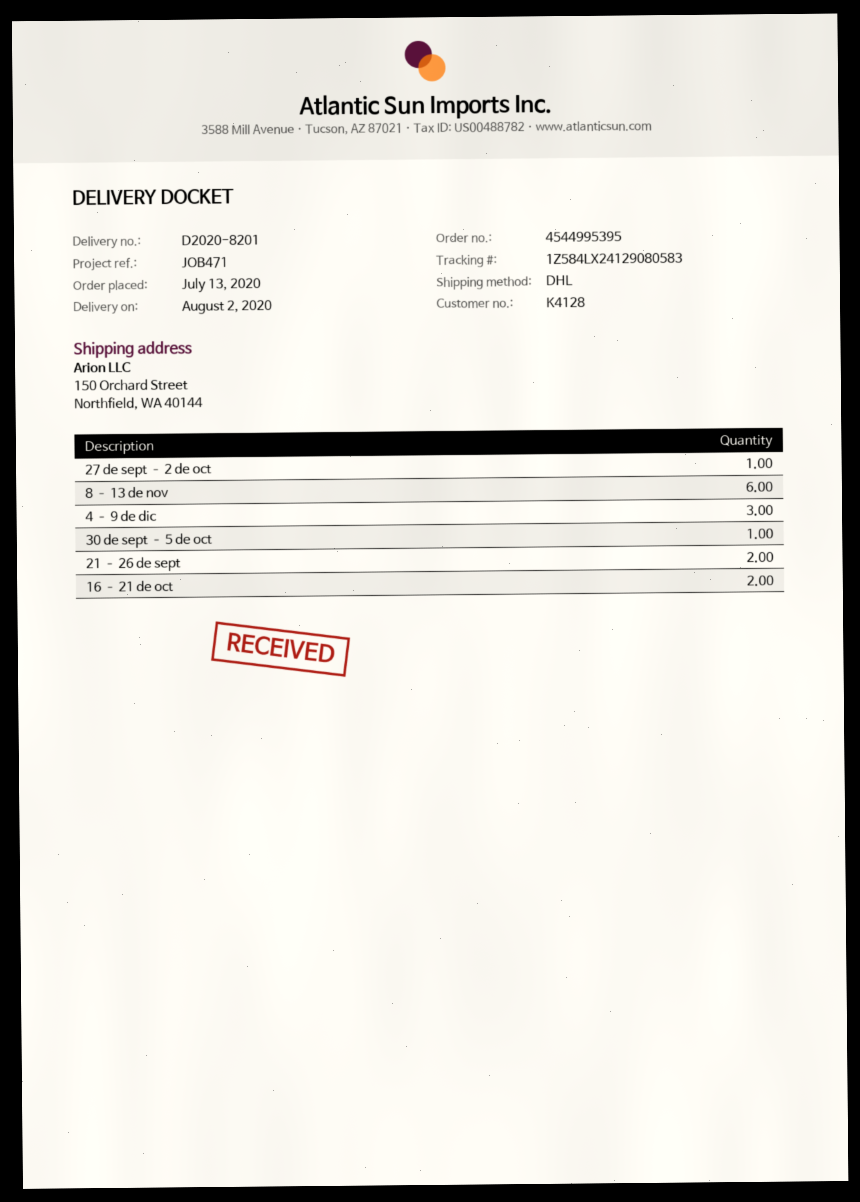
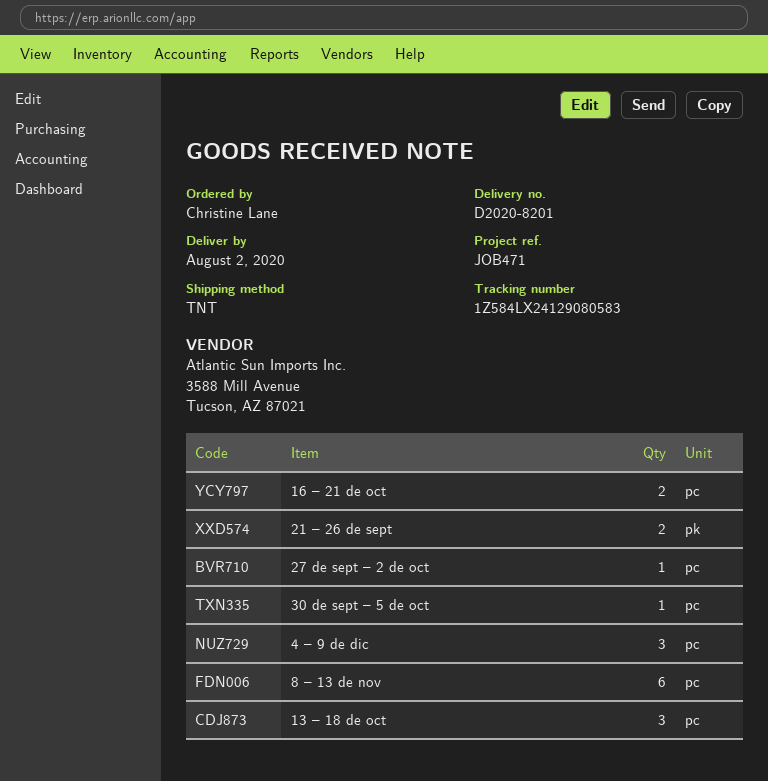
shipping method: DHL -> TNT
13 – 18 de oct: none -> 3

